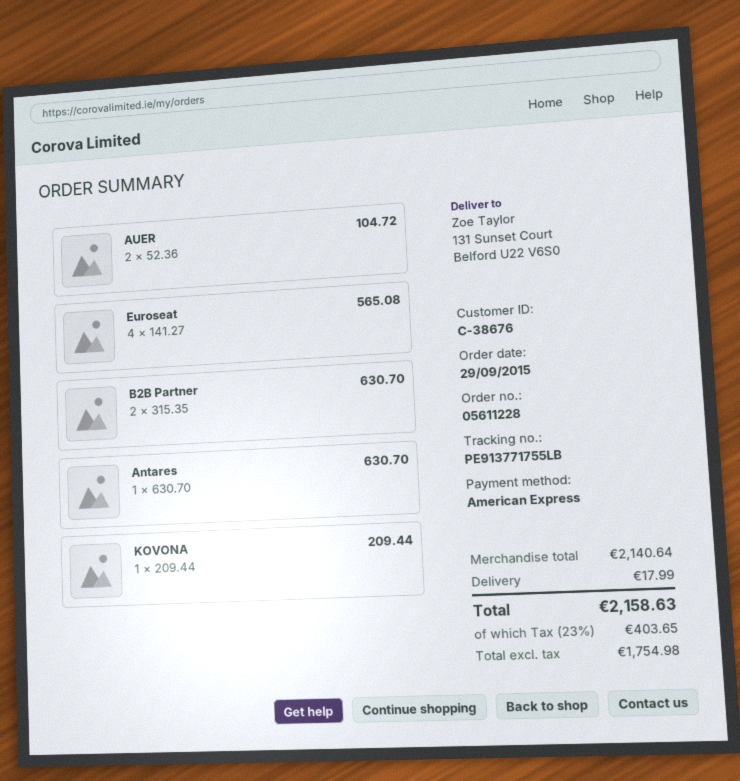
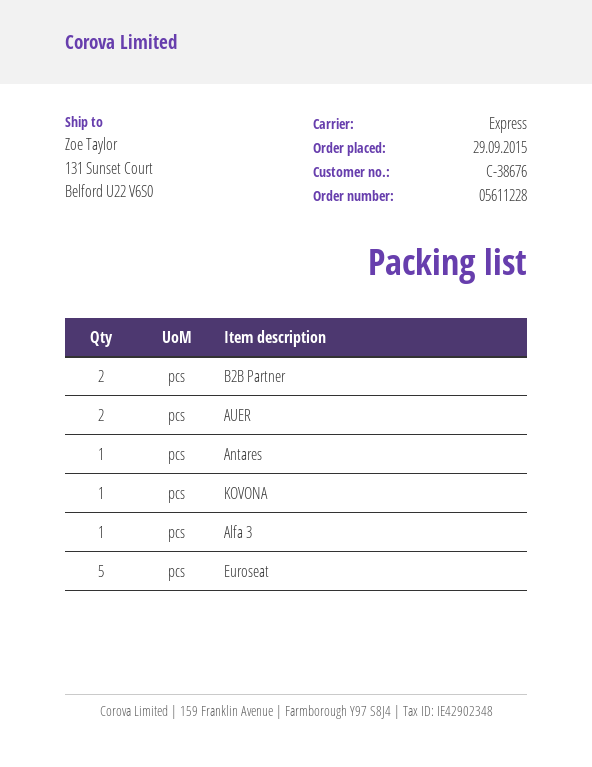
Euroseat: 4 -> 5
Alfa 3: none -> 1

